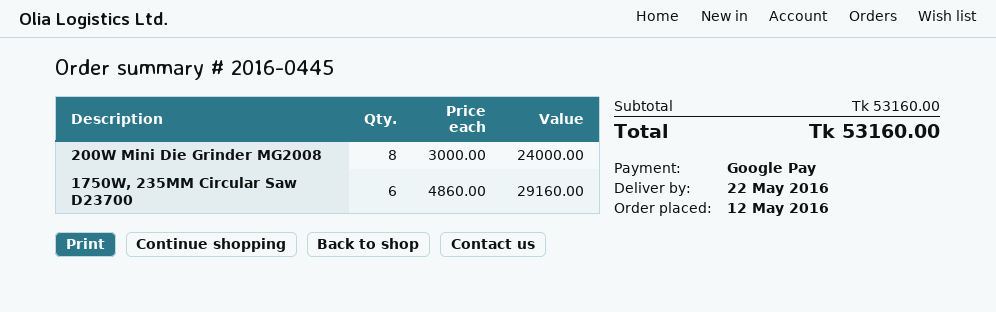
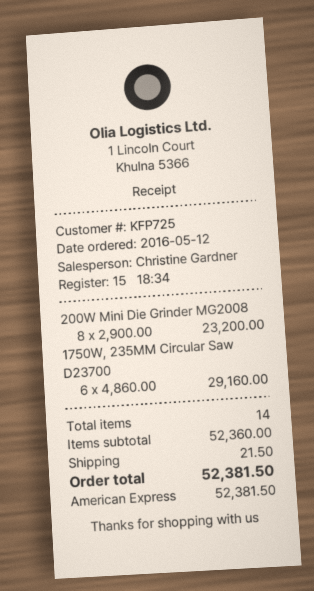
payment method: Google Pay -> American Express
200W Mini Die Grinder MG2008: 8 x 3000.00 = 24000.00 -> 8 x 2900.00 = 23200.00
subtotal: 53160.00 -> 52360.00
shipping: none -> 21.50
total: 53160.00 -> 52381.50

